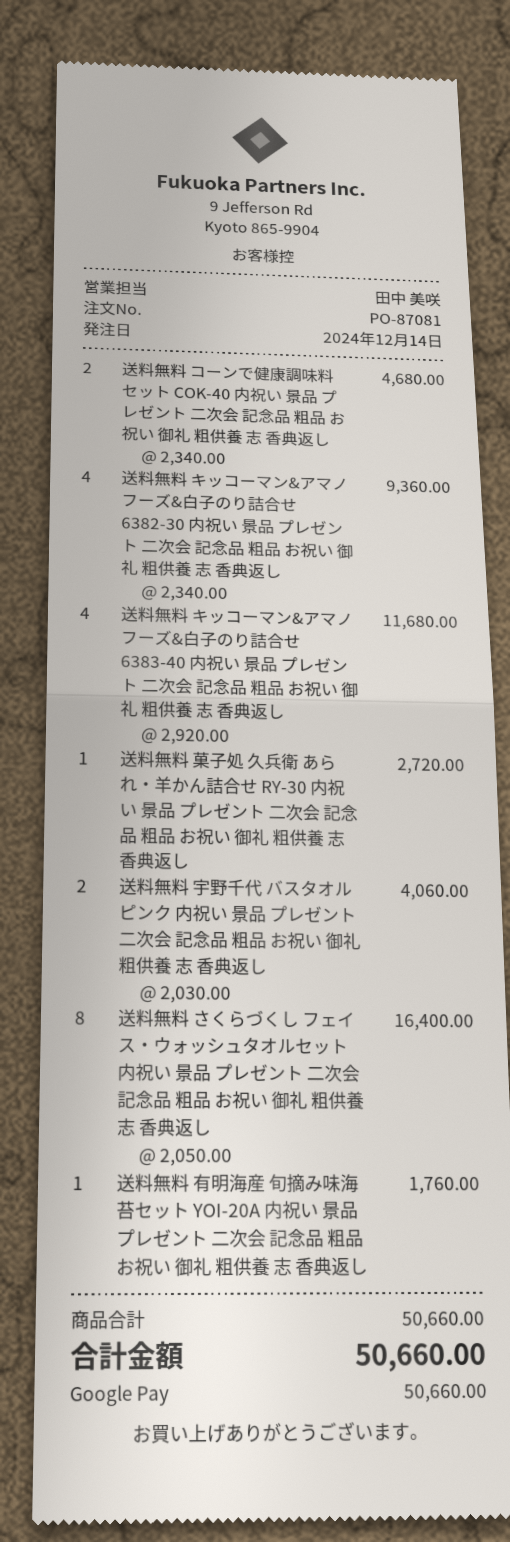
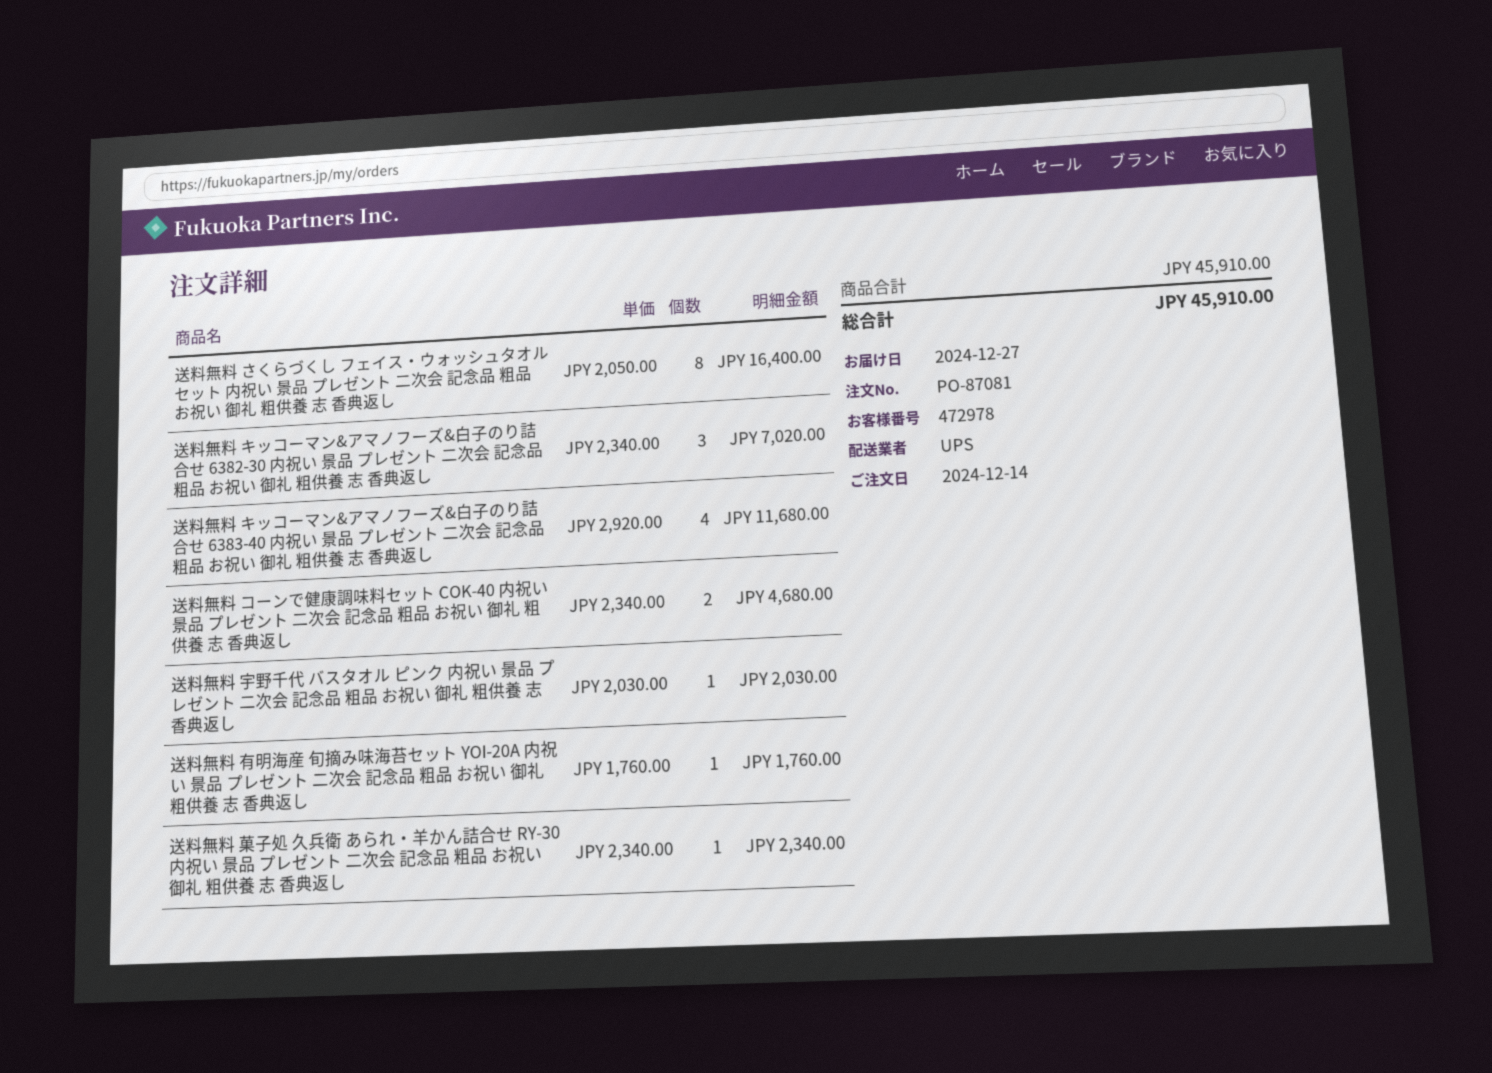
送料無料 キッコーマン&アマノフーズ&白子のり詰合せ 6382-30 内祝い 景品 プレゼント 二次会 記念品 粗品 お祝い 御礼 粗供養 志 香典返し: 4 x 2340.00 = 9360.00 -> 3 x 2340.00 = 7020.00
送料無料 菓子処 久兵衛 あられ・羊かん詰合せ RY-30 内祝い 景品 プレゼント 二次会 記念品 粗品 お祝い 御礼 粗供養 志 香典返し: 1 x 2720.00 = 2720.00 -> 1 x 2340.00 = 2340.00
送料無料 宇野千代 バスタオル ピンク 内祝い 景品 プレゼント 二次会 記念品 粗品 お祝い 御礼 粗供養 志 香典返し: 2 x 2030.00 = 4060.00 -> 1 x 2030.00 = 2030.00
subtotal: 50660.00 -> 45910.00
total: 50660.00 -> 45910.00

